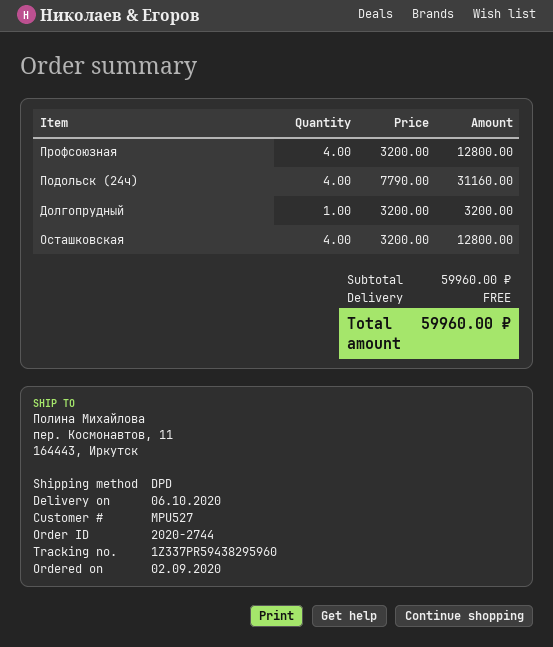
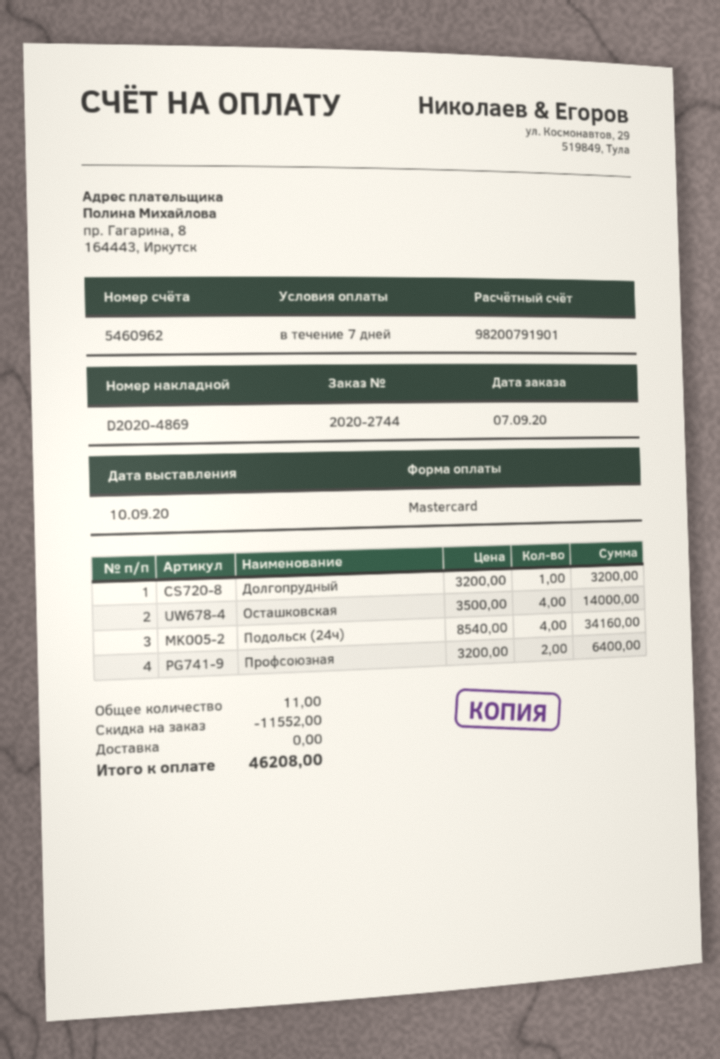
order date: 2020-09-02 -> 2020-09-07
Профсоюзная: 4 x 3200.00 = 12800.00 -> 2 x 3200.00 = 6400.00
Подольск (24ч): 4 x 7790.00 = 31160.00 -> 4 x 8540.00 = 34160.00
Осташковская: 4 x 3200.00 = 12800.00 -> 4 x 3500.00 = 14000.00
discount: none -> 11552.00
total: 59960.00 -> 46208.00

